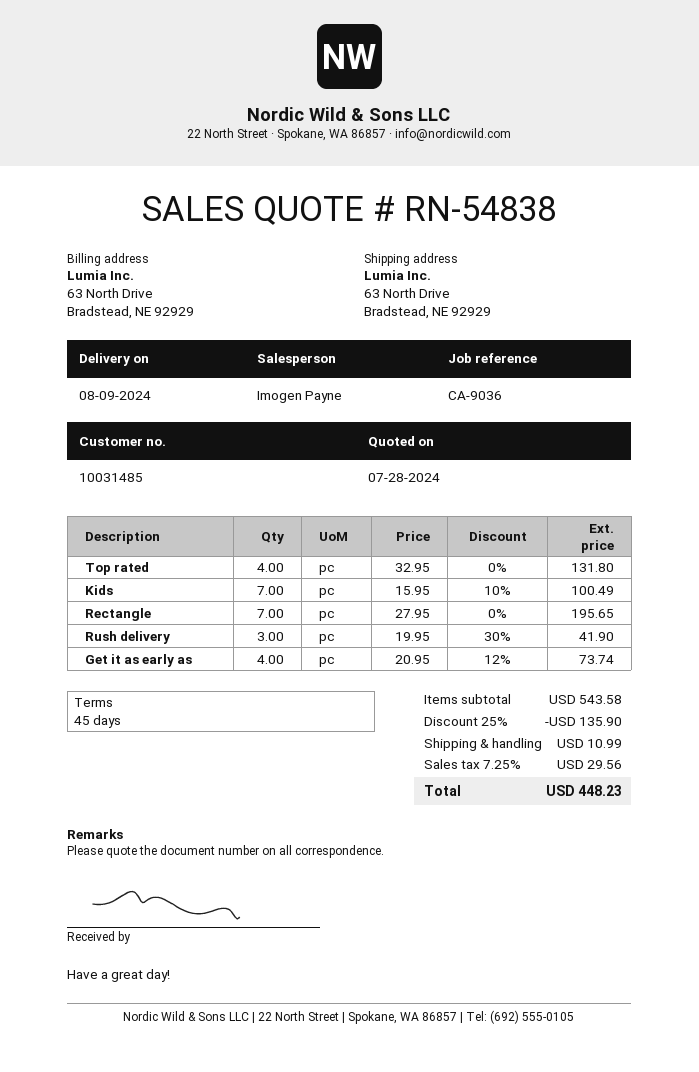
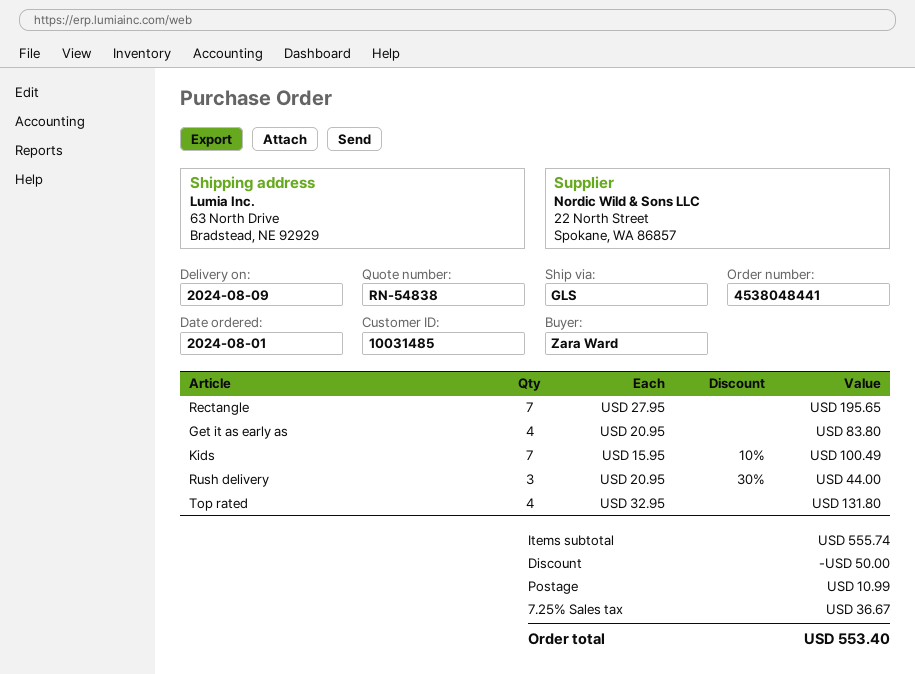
Rush delivery: 3 x 19.95 - 30% = 41.90 -> 3 x 20.95 - 30% = 44.00
Get it as early as: 4 x 20.95 - 12% = 73.74 -> 4 x 20.95 = 83.80
subtotal: 543.58 -> 555.74
discount: 135.90 -> 50.00
tax: 7.25% = 29.56 -> 7.25% = 36.67
total: 448.23 -> 553.40

